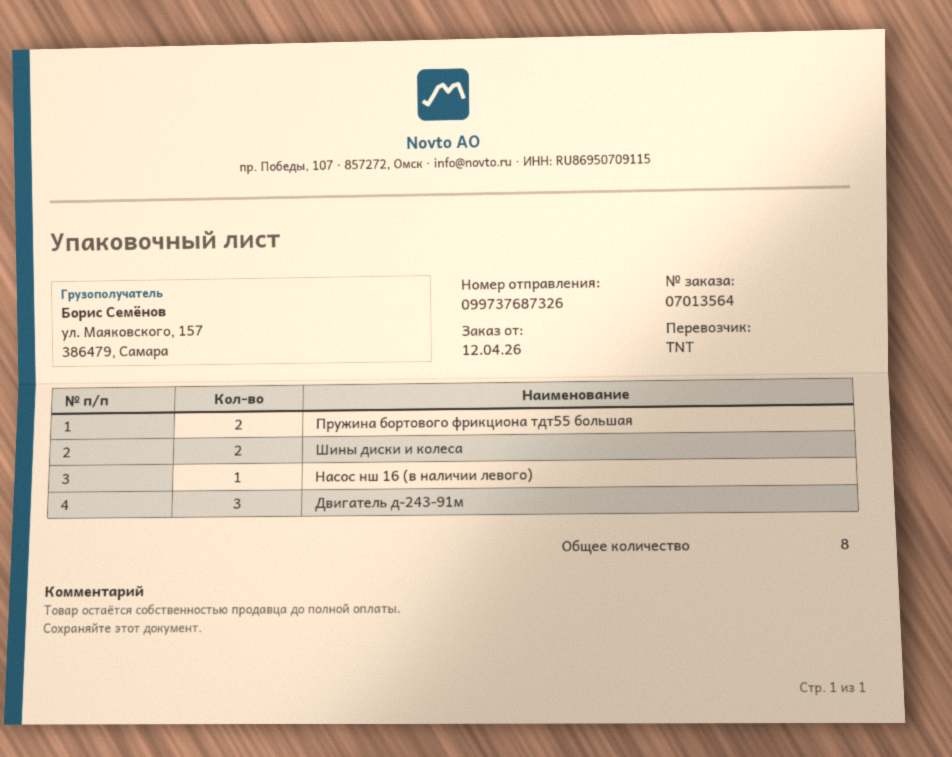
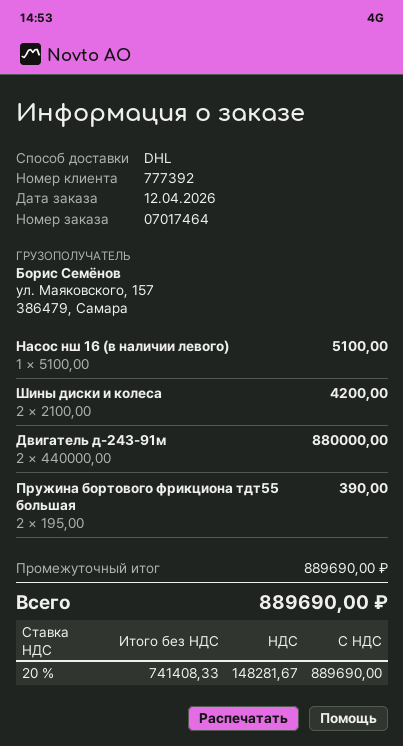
order number: 07013564 -> 07017464
shipping method: TNT -> DHL
Двигатель д-243-91м: 3 -> 2

